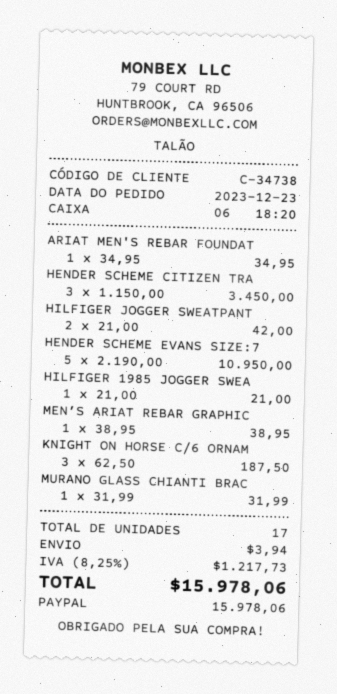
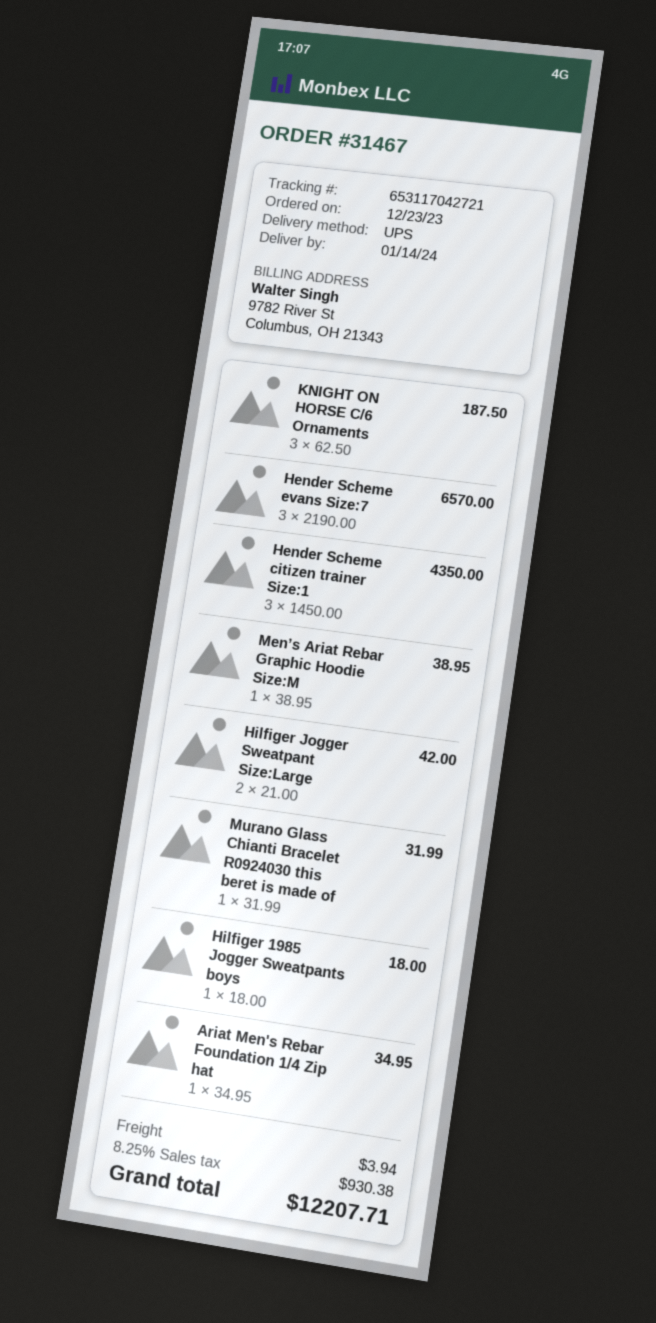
HENDER SCHEME CITIZEN TRA: 3 x 1150.00 = 3450.00 -> 3 x 1450.00 = 4350.00
HENDER SCHEME EVANS SIZE:7: 5 x 2190.00 = 10950.00 -> 3 x 2190.00 = 6570.00
HILFIGER 1985 JOGGER SWEA: 1 x 21.00 = 21.00 -> 1 x 18.00 = 18.00
tax: 8.25% = 1217.73 -> 8.25% = 930.38
total: 15978.06 -> 12207.71

